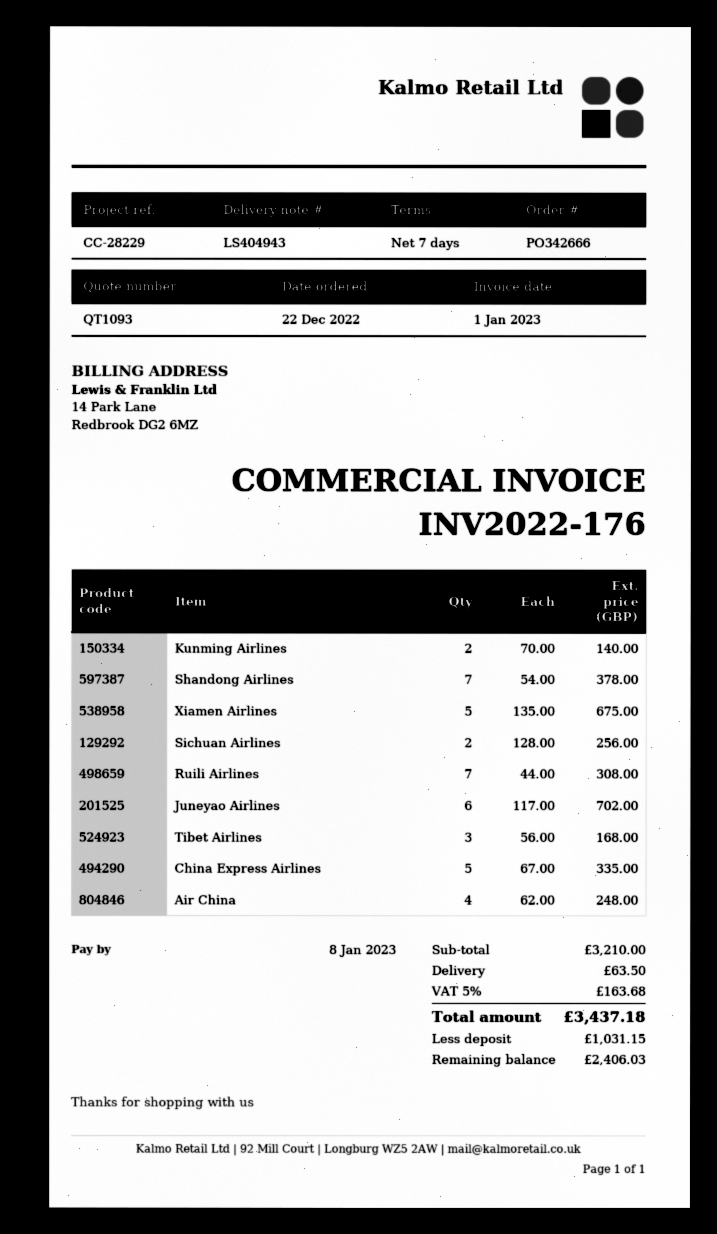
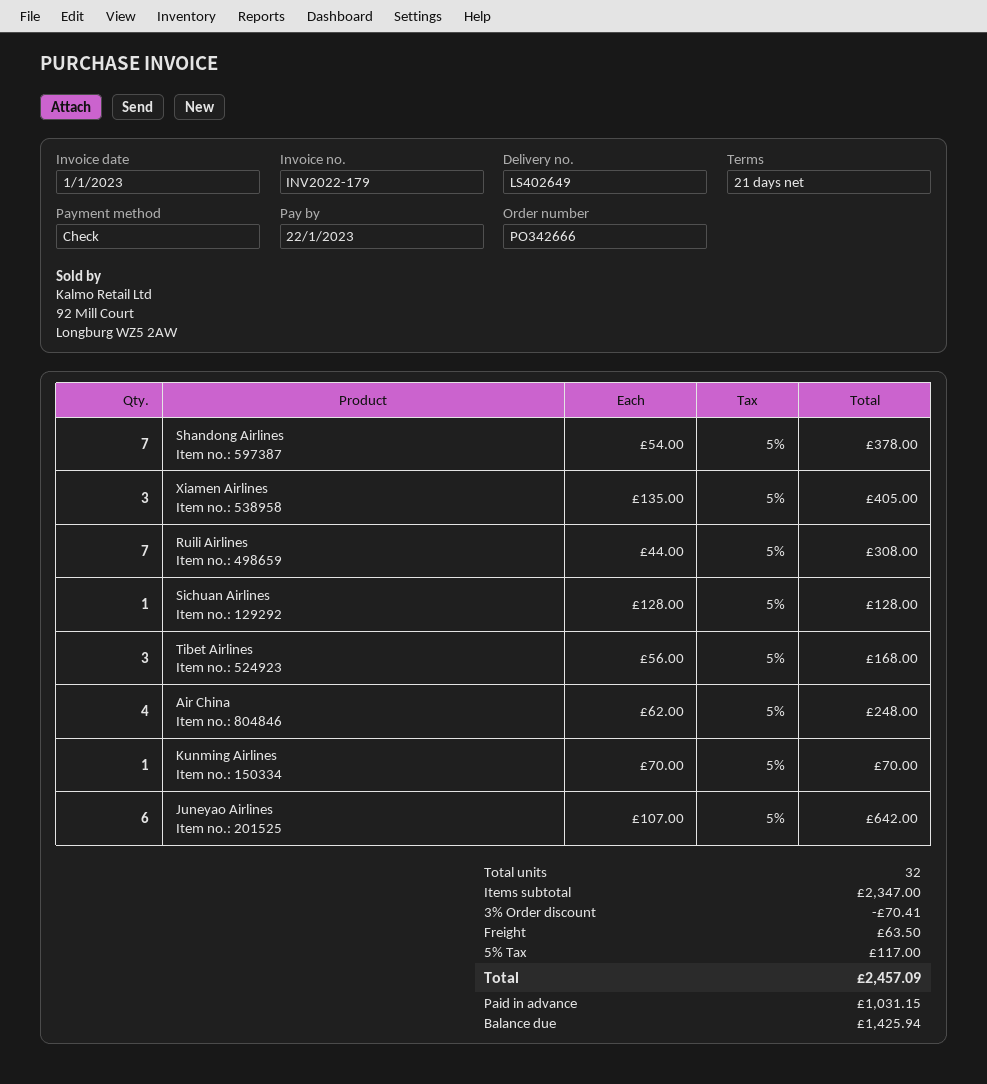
delivery note number: LS404943 -> LS402649
invoice number: INV2022-176 -> INV2022-179
payment terms: 7 days -> 21 days
due date: 2023-01-08 -> 2023-01-22
Kunming Airlines: 2 x 70.00 = 140.00 -> 1 x 70.00 = 70.00
Xiamen Airlines: 5 x 135.00 = 675.00 -> 3 x 135.00 = 405.00
Sichuan Airlines: 2 x 128.00 = 256.00 -> 1 x 128.00 = 128.00
Juneyao Airlines: 6 x 117.00 = 702.00 -> 6 x 107.00 = 642.00
China Express Airlines: 5 x 67.00 = 335.00 -> none
subtotal: 3210.00 -> 2347.00
discount: none -> 3% = 70.41
tax: 5% = 163.68 -> 5% = 117.00
total: 3437.18 -> 2457.09
balance: 2406.03 -> 1425.94

